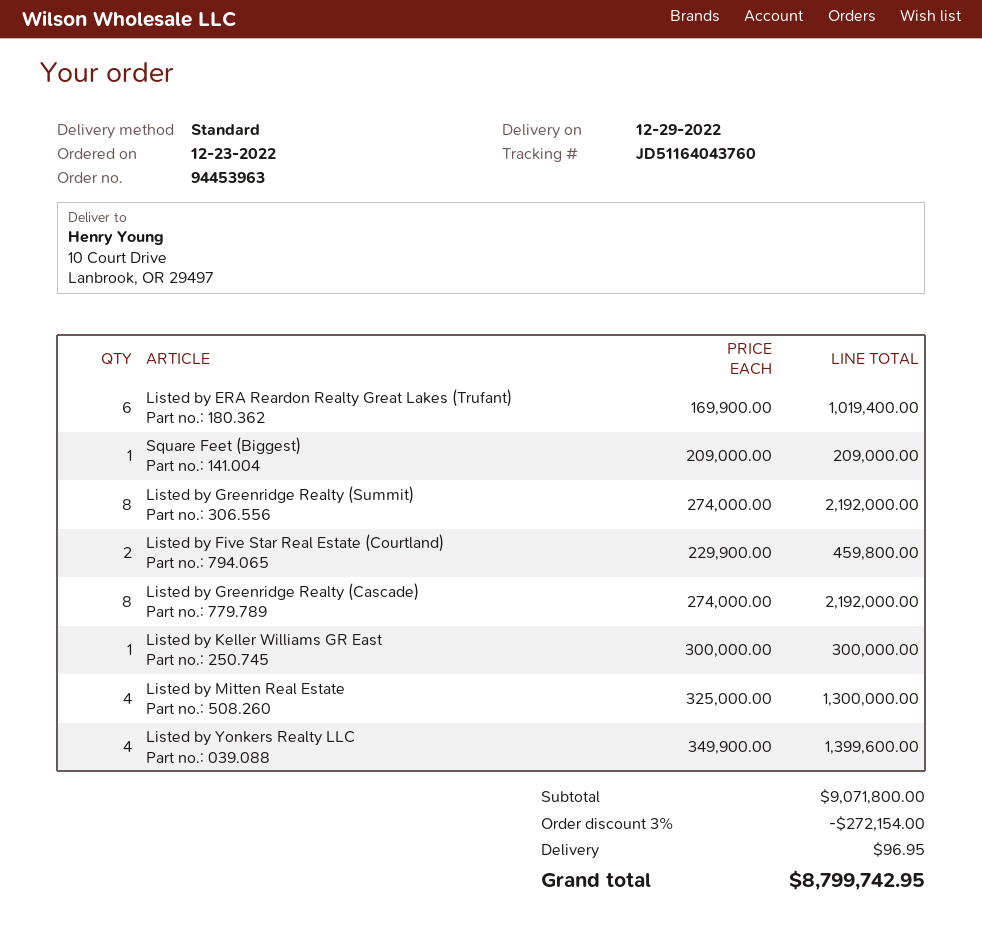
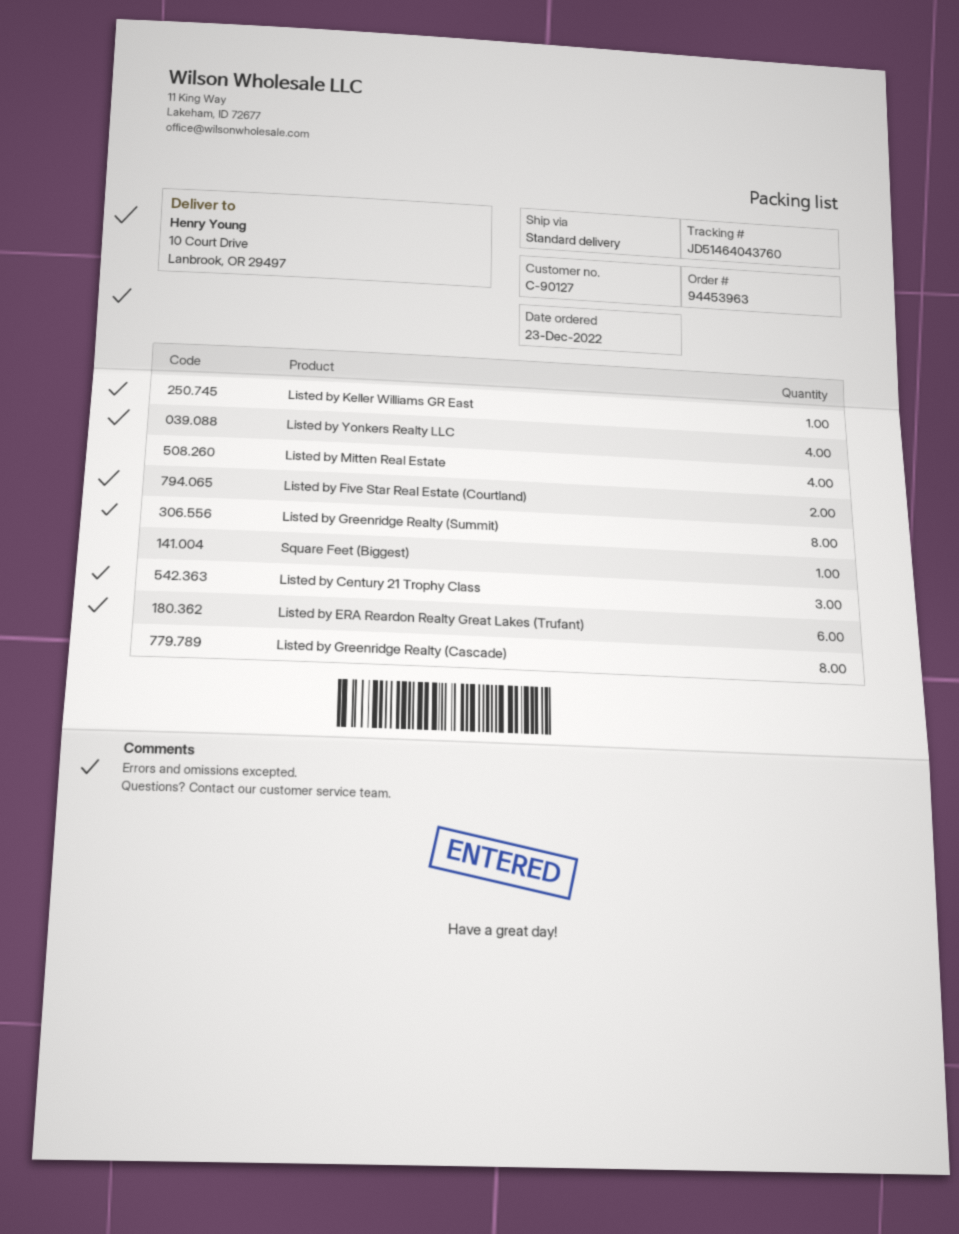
tracking number: JD51164043760 -> JD51464043760
Listed by Century 21 Trophy Class: none -> 3

